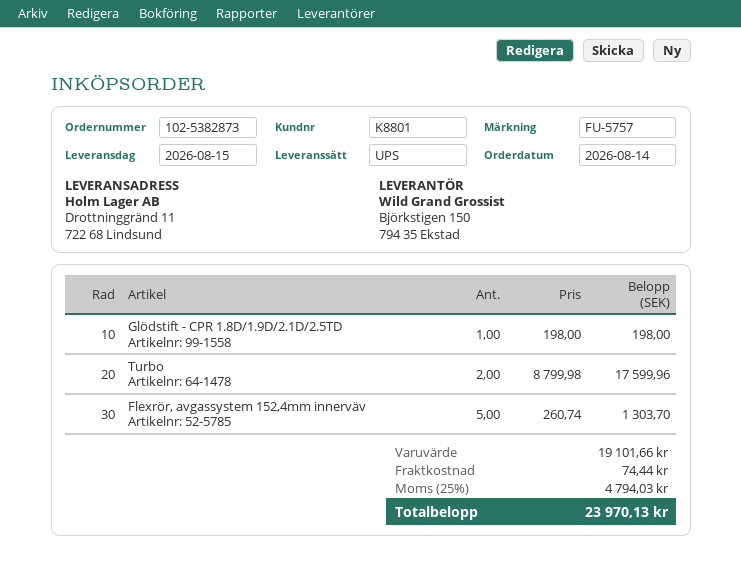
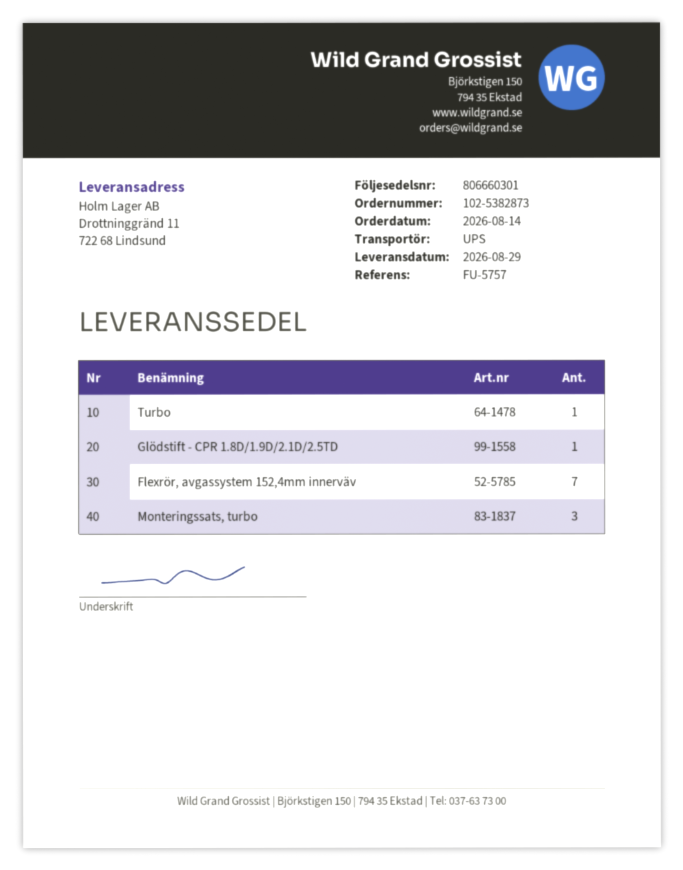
delivery date: 2026-08-15 -> 2026-08-29
Turbo: 2 -> 1
Flexrör, avgassystem 152,4mm innerväv: 5 -> 7
Monteringssats, turbo: none -> 3

